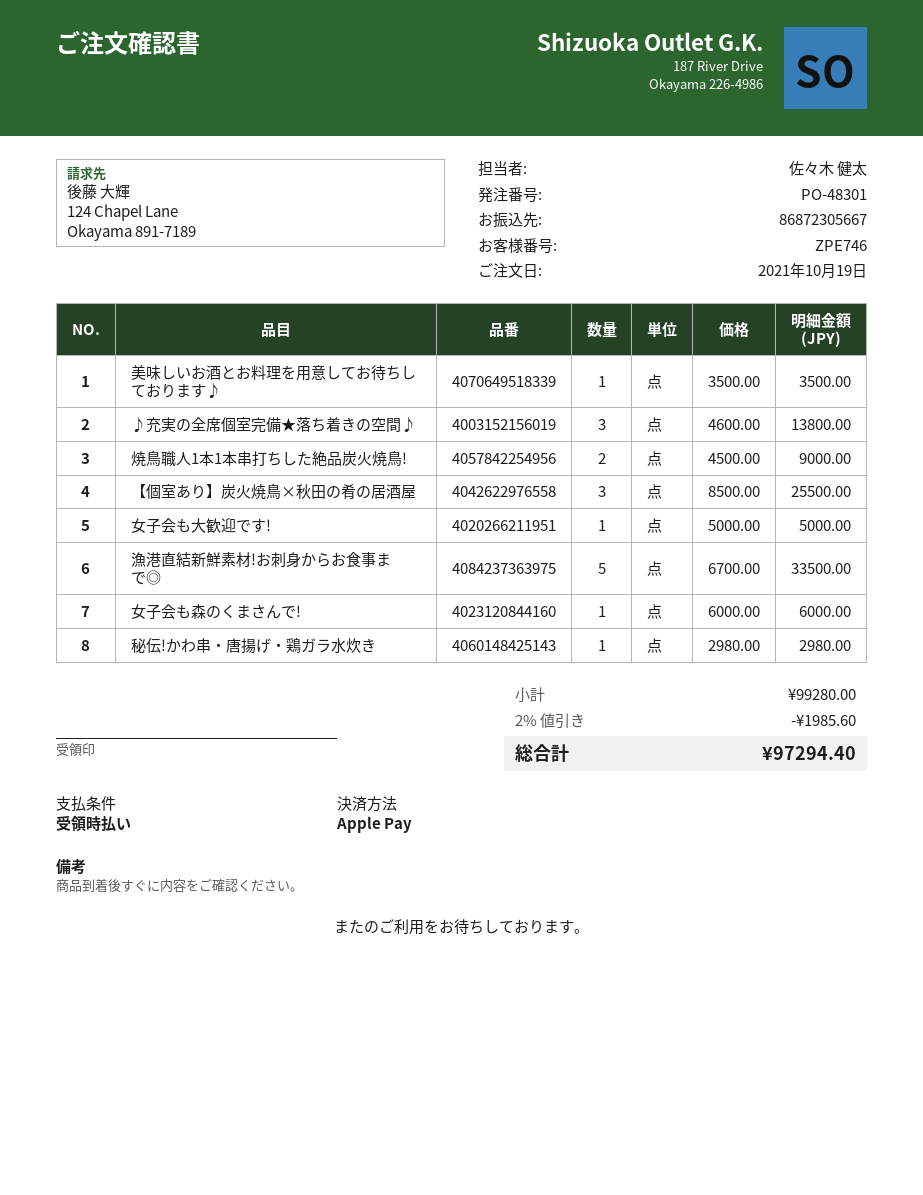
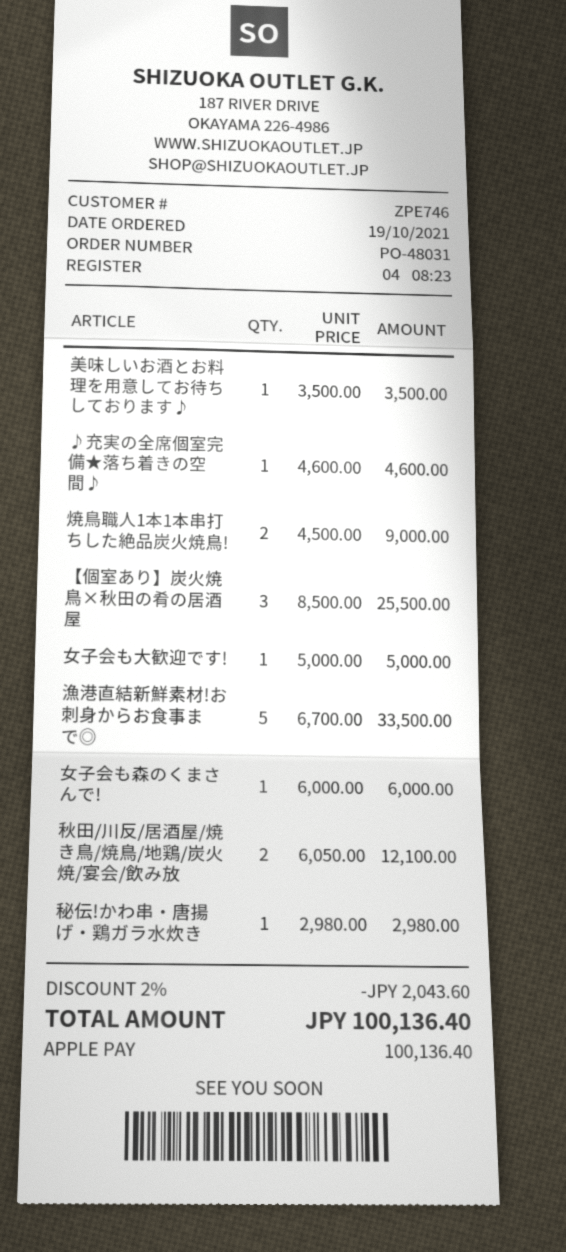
order number: PO-48301 -> PO-48031
♪充実の全席個室完備★落ち着きの空間♪: 3 x 4600.00 = 13800.00 -> 1 x 4600.00 = 4600.00
秋田/川反/居酒屋/焼き鳥/焼鳥/地鶏/炭火焼/宴会/飲み放: none -> 2 x 6050.00 = 12100.00
discount: 2% = 1985.60 -> 2% = 2043.60
total: 97294.40 -> 100136.40

